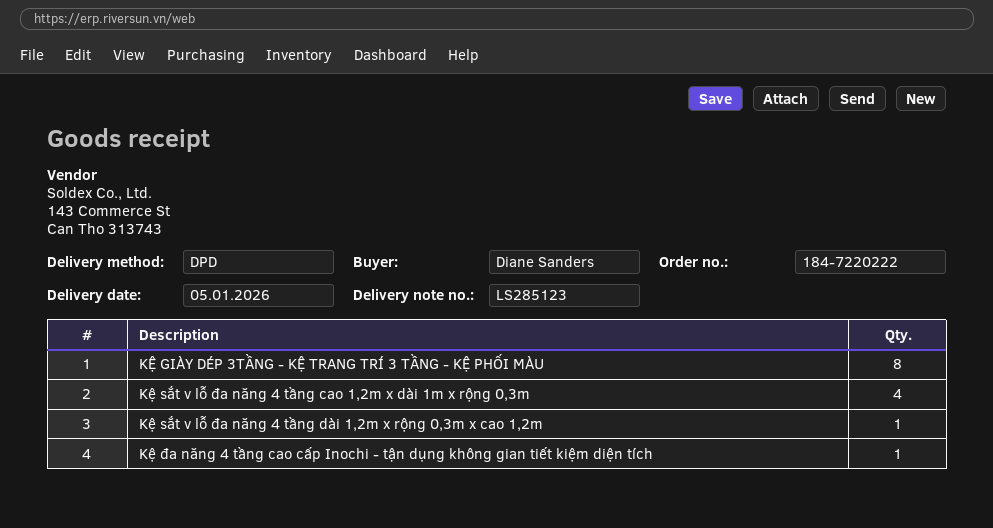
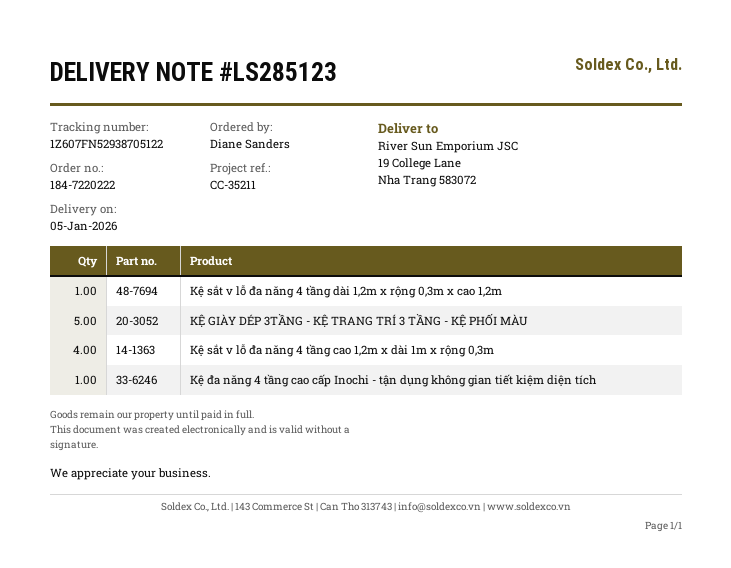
KỆ GIÀY DÉP 3TẦNG - KỆ TRANG TRÍ 3 TẦNG - KỆ PHỐI MÀU: 8 -> 5

